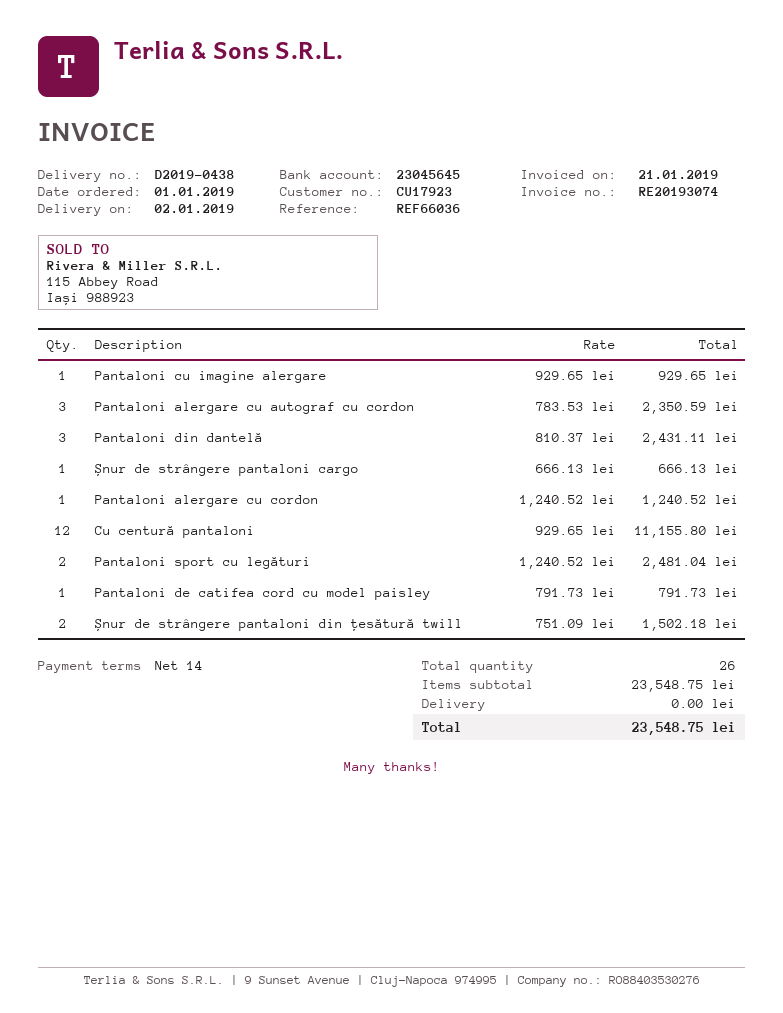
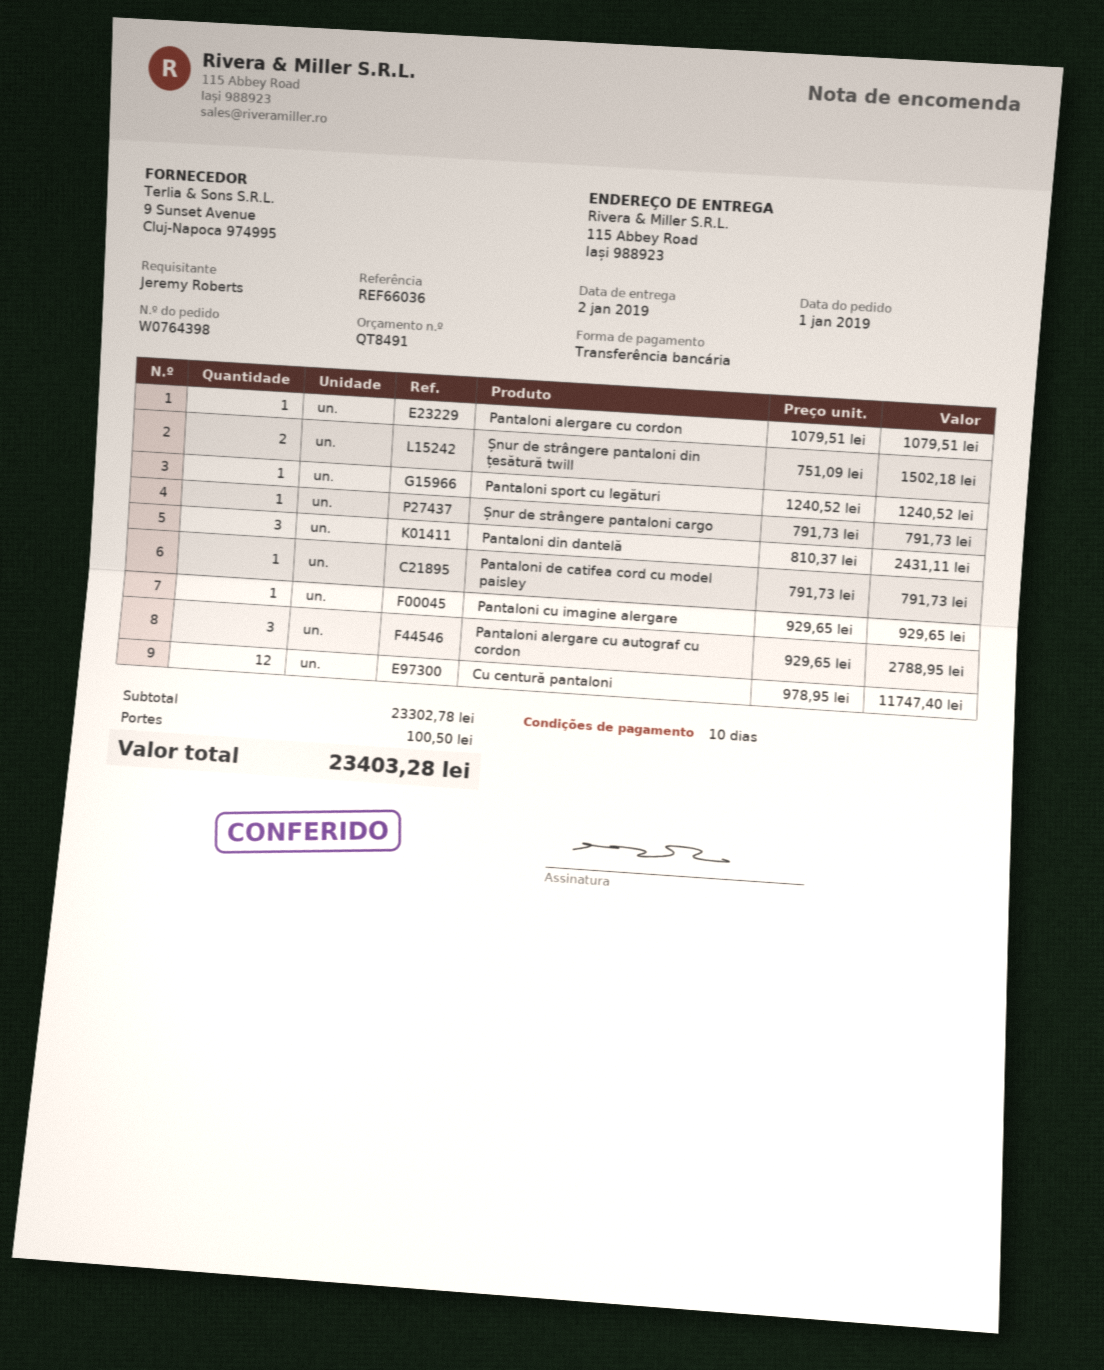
payment terms: 14 days -> 10 days
Pantaloni alergare cu autograf cu cordon: 3 x 783.53 = 2350.59 -> 3 x 929.65 = 2788.95
Șnur de strângere pantaloni cargo: 1 x 666.13 = 666.13 -> 1 x 791.73 = 791.73
Pantaloni alergare cu cordon: 1 x 1240.52 = 1240.52 -> 1 x 1079.51 = 1079.51
Cu centură pantaloni: 12 x 929.65 = 11155.80 -> 12 x 978.95 = 11747.40
Pantaloni sport cu legături: 2 x 1240.52 = 2481.04 -> 1 x 1240.52 = 1240.52
subtotal: 23548.75 -> 23302.78
shipping: 0.00 -> 100.50
total: 23548.75 -> 23403.28

